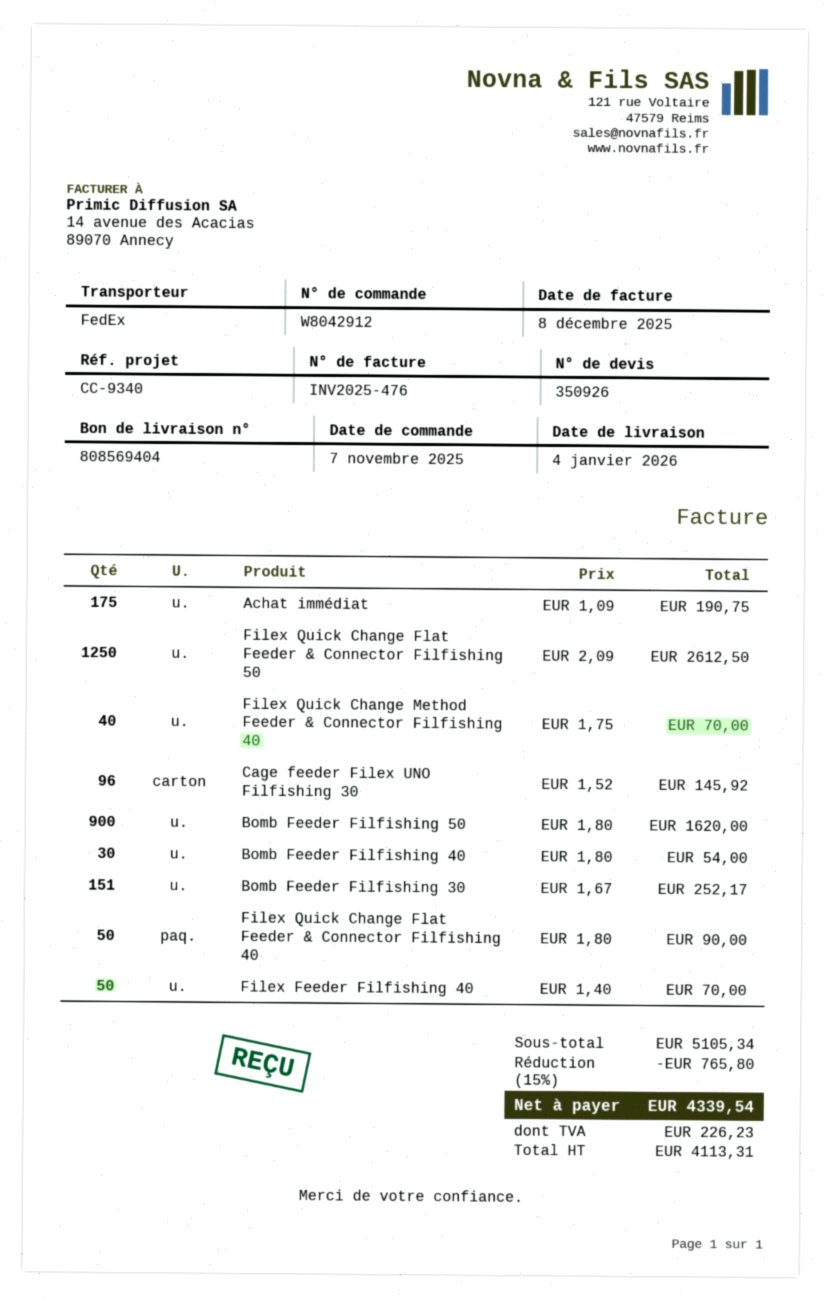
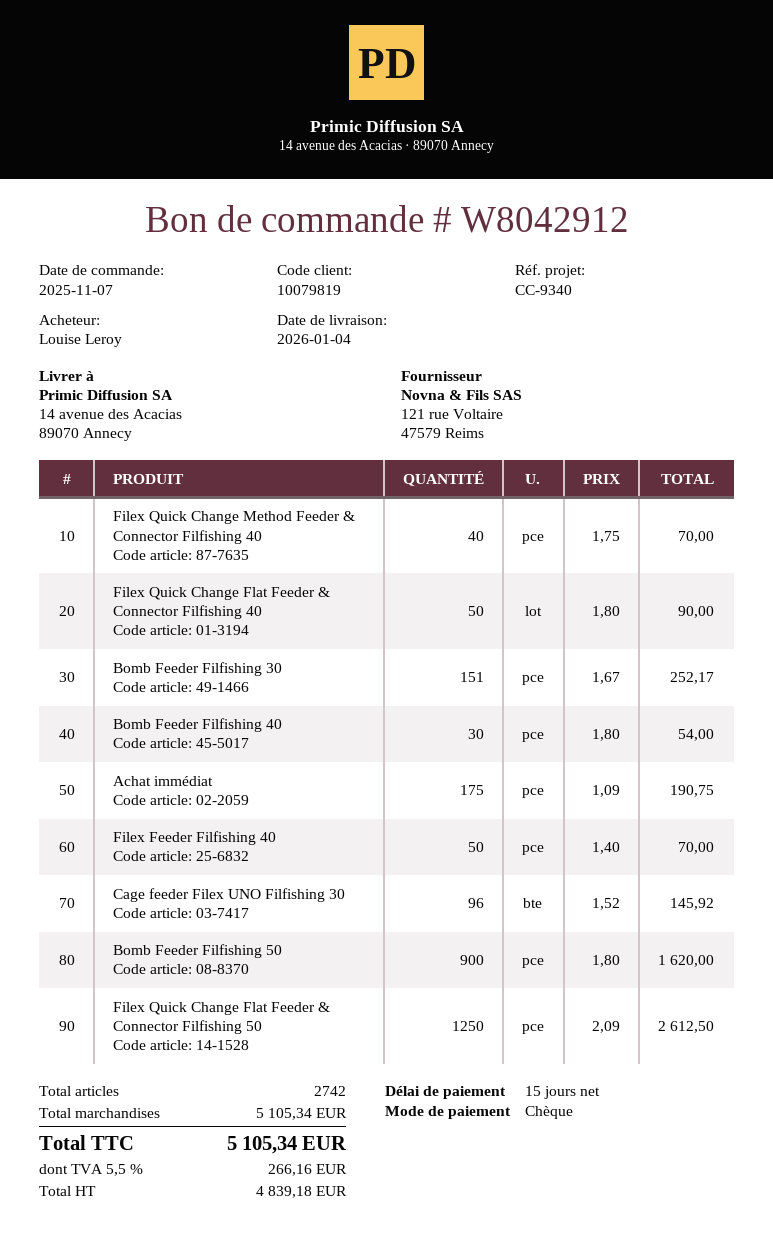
discount: 15% = 765.80 -> none
net: 4113.31 -> 4839.18
tax: 226.23 -> 266.16
total: 4339.54 -> 5105.34

